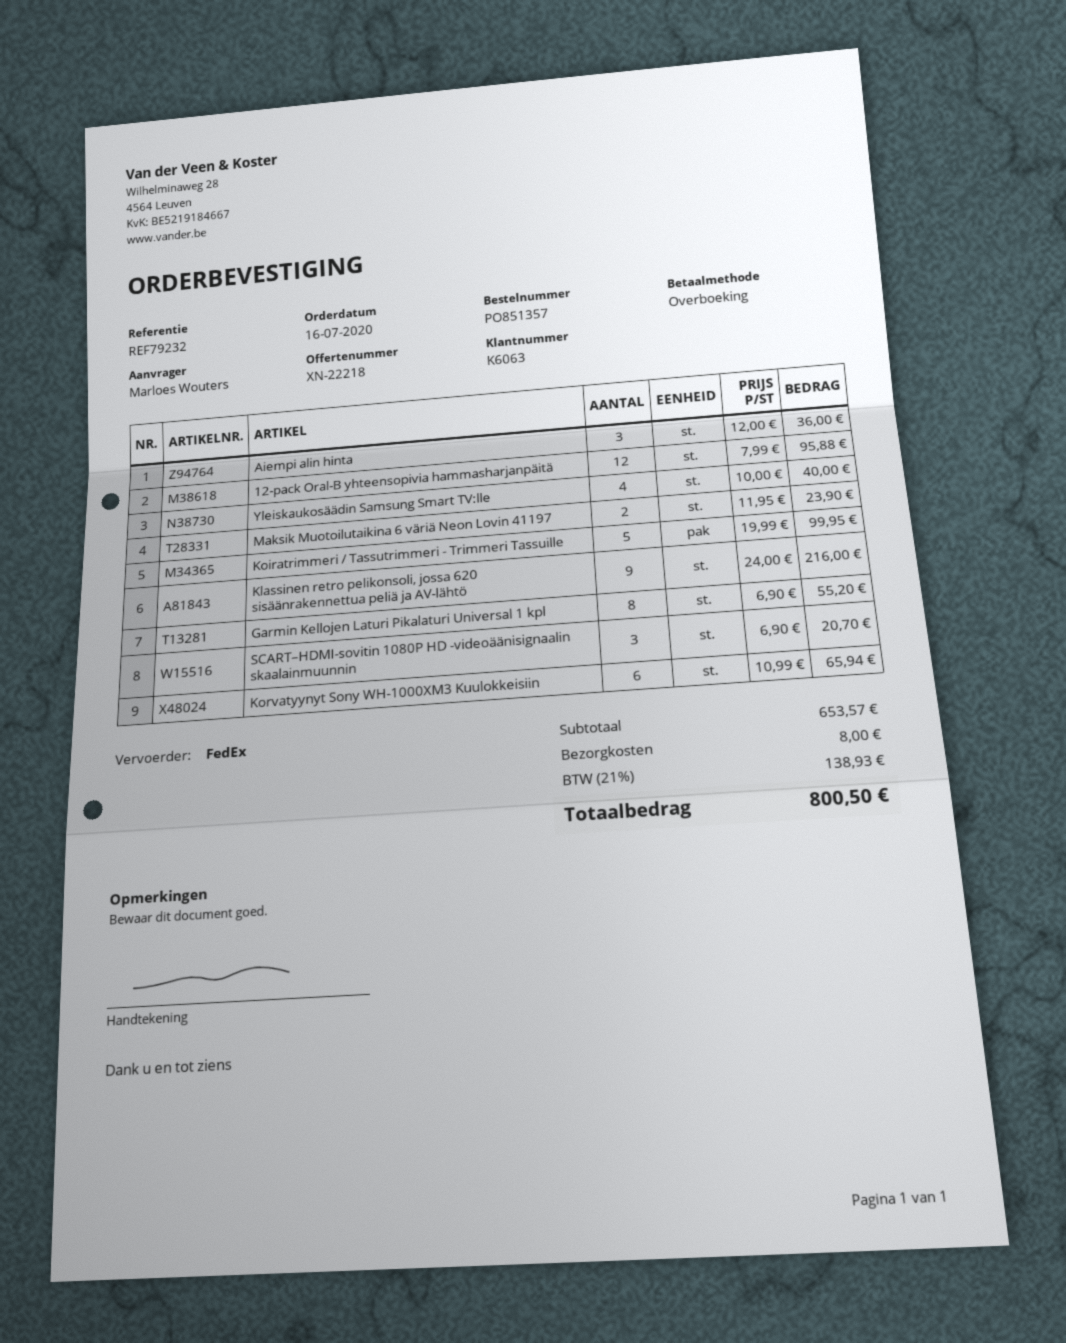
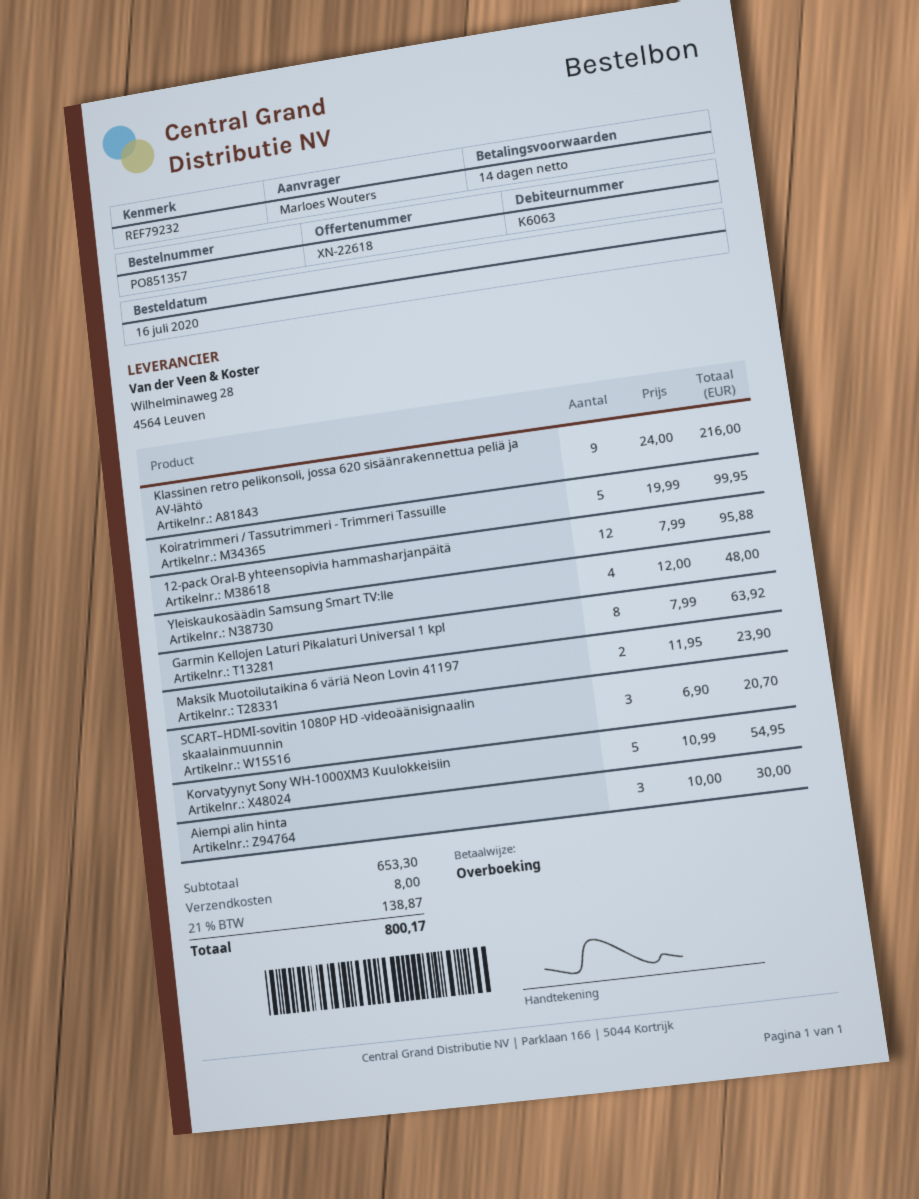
quote number: XN-22218 -> XN-22618
Aiempi alin hinta: 3 x 12.00 = 36.00 -> 3 x 10.00 = 30.00
Yleiskaukosäädin Samsung Smart TV:lle: 4 x 10.00 = 40.00 -> 4 x 12.00 = 48.00
Garmin Kellojen Laturi Pikalaturi Universal 1 kpl: 8 x 6.90 = 55.20 -> 8 x 7.99 = 63.92
Korvatyynyt Sony WH-1000XM3 Kuulokkeisiin: 6 x 10.99 = 65.94 -> 5 x 10.99 = 54.95
subtotal: 653.57 -> 653.30
tax: 21% = 138.93 -> 21% = 138.87
total: 800.50 -> 800.17

